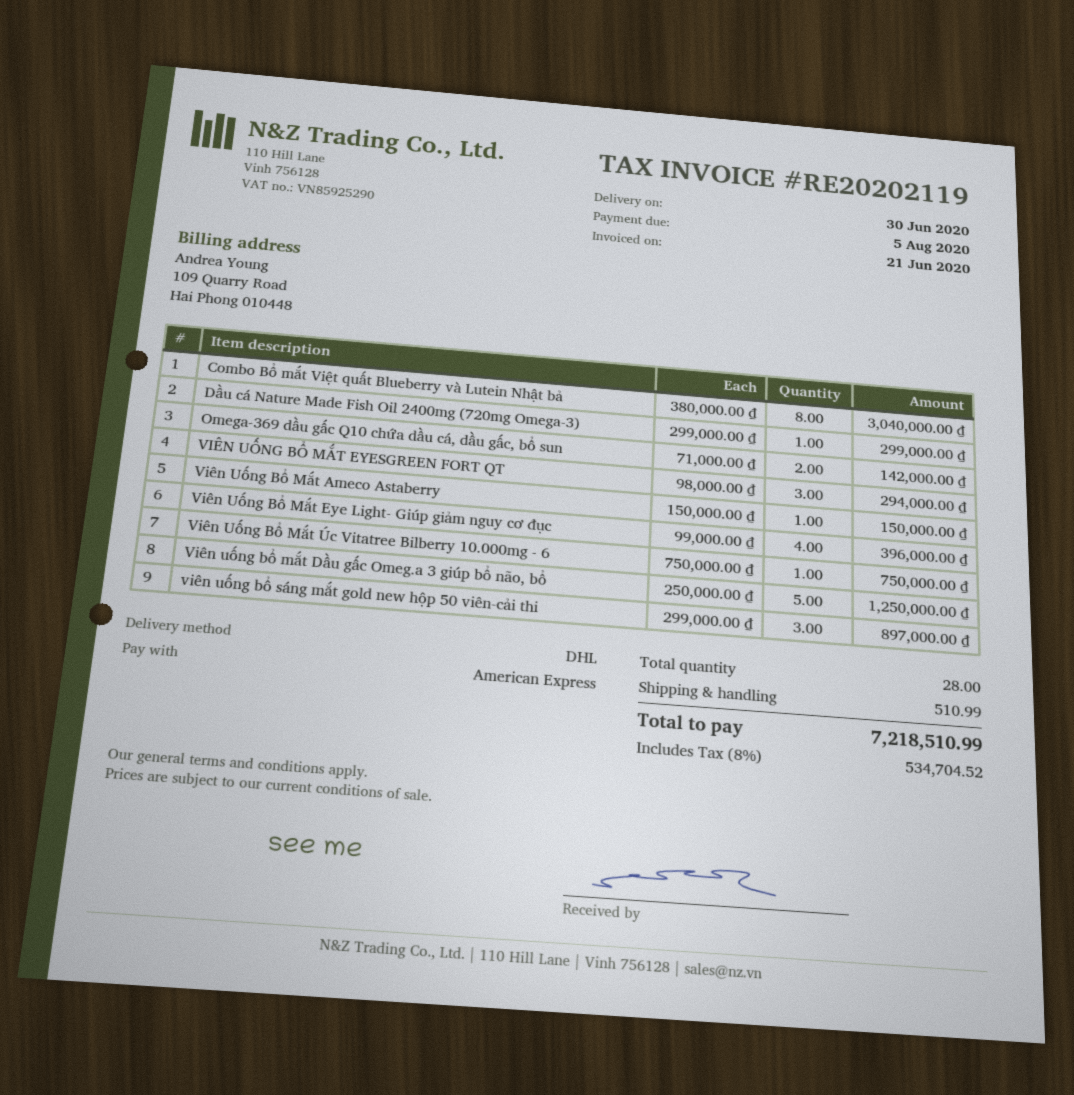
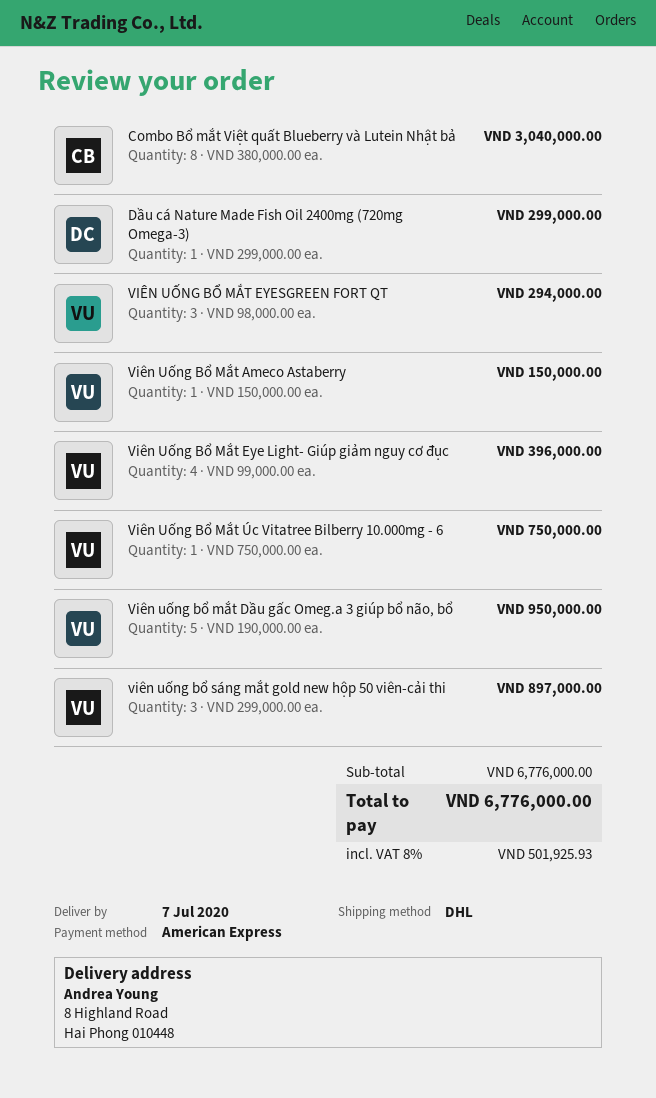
delivery date: 2020-06-30 -> 2020-07-07
Omega-369 dầu gấc Q10 chứa dầu cá, dầu gấc, bổ sun: 2 x 71000.00 = 142000.00 -> none
Viên uống bổ mắt Dầu gấc Omeg.a 3 giúp bổ não, bổ: 5 x 250000.00 = 1250000.00 -> 5 x 190000.00 = 950000.00
shipping: 510.99 -> none
tax: 8% = 534704.52 -> 8% = 501925.93
total: 7218510.99 -> 6776000.00

